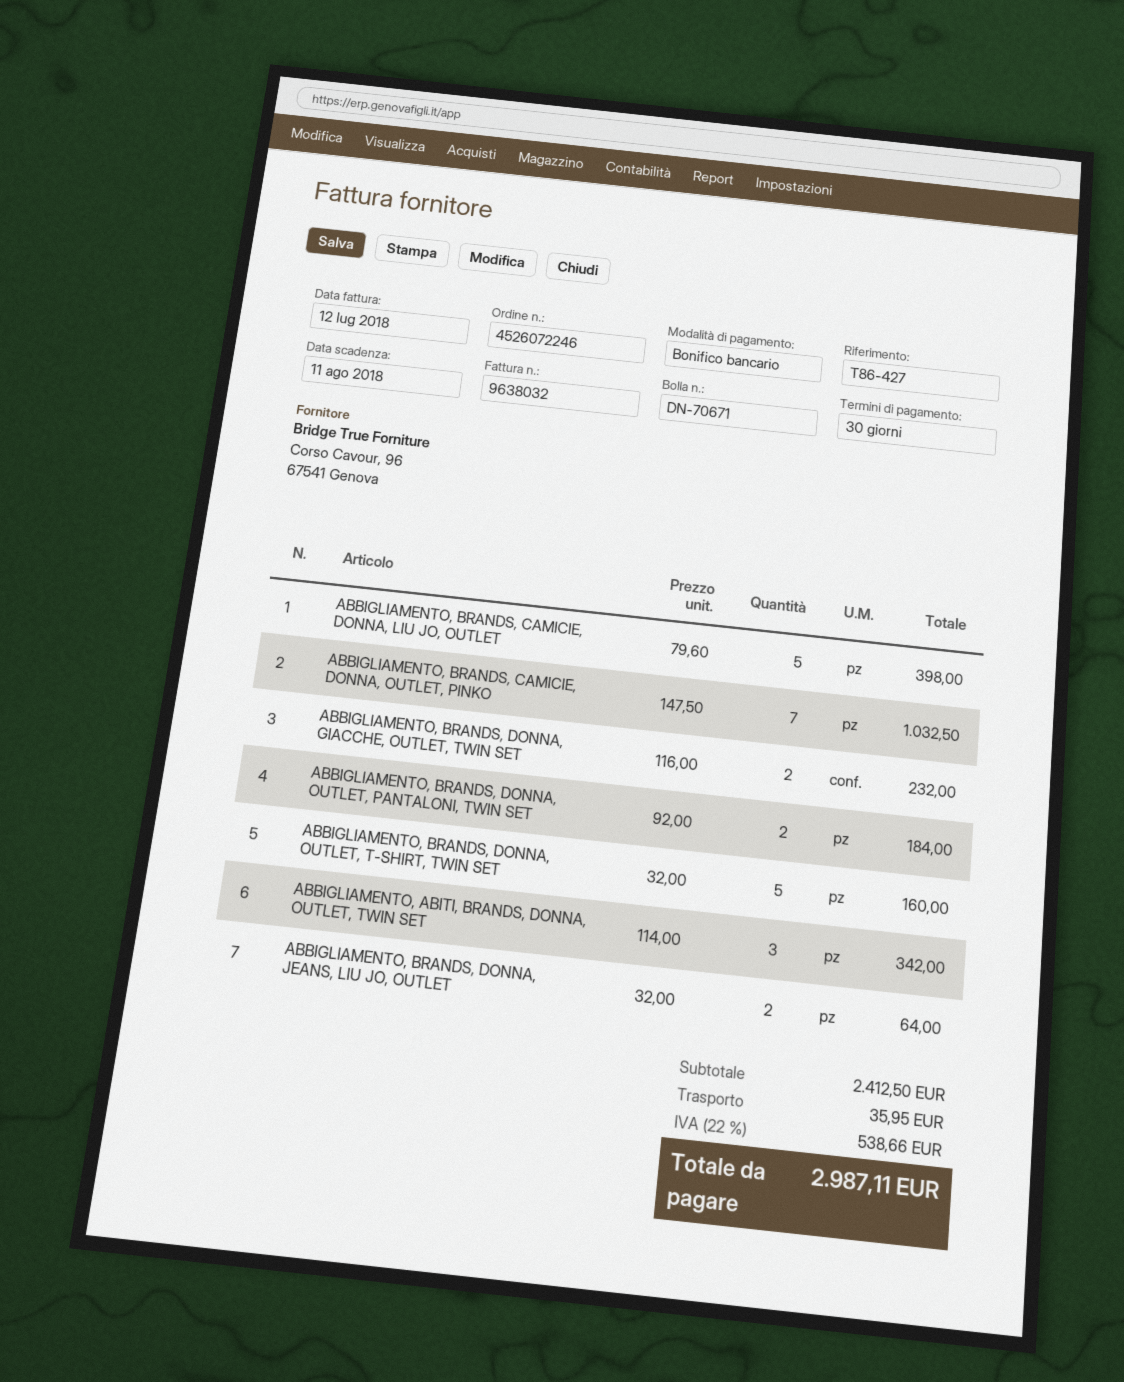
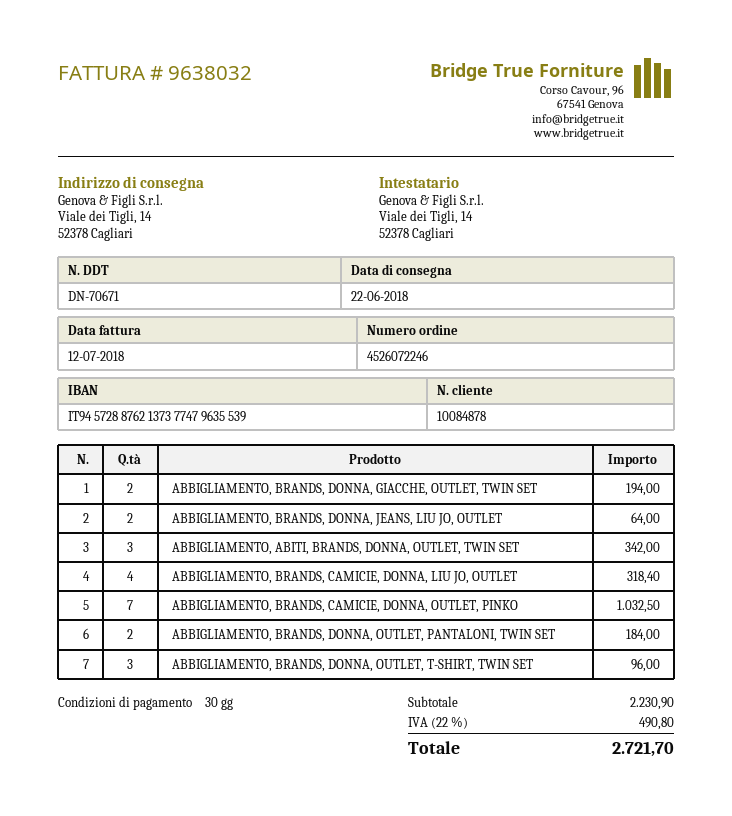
ABBIGLIAMENTO, BRANDS, CAMICIE, DONNA, LIU JO, OUTLET: 5 for 398.00 -> 4 for 318.40
ABBIGLIAMENTO, BRANDS, DONNA, GIACCHE, OUTLET, TWIN SET: 2 for 232.00 -> 2 for 194.00
ABBIGLIAMENTO, BRANDS, DONNA, OUTLET, T-SHIRT, TWIN SET: 5 for 160.00 -> 3 for 96.00
subtotal: 2412.50 -> 2230.90
shipping: 35.95 -> none
tax: 22% = 538.66 -> 22% = 490.80
total: 2987.11 -> 2721.70

